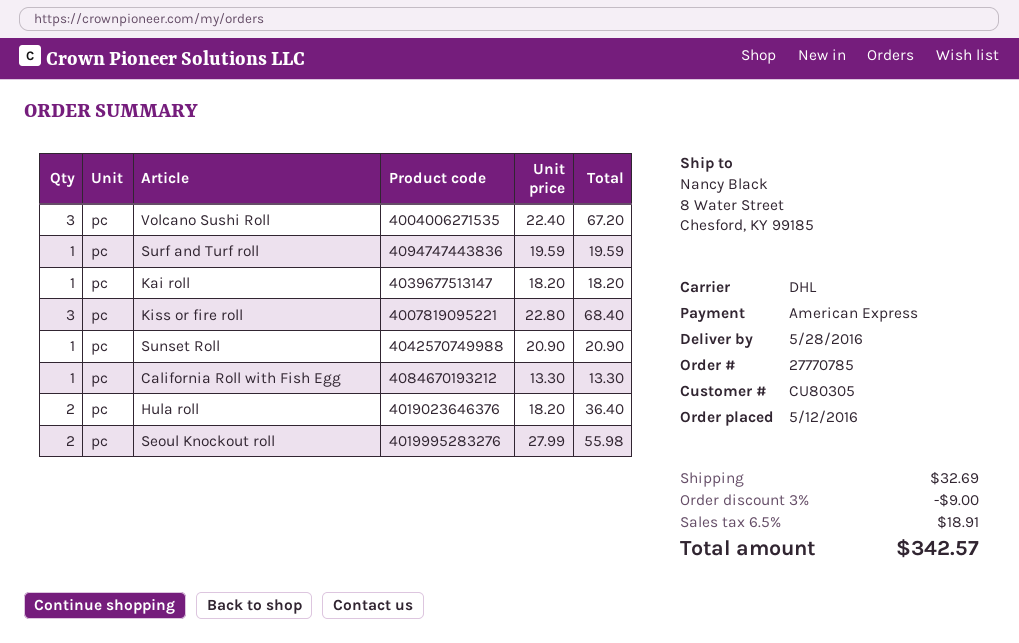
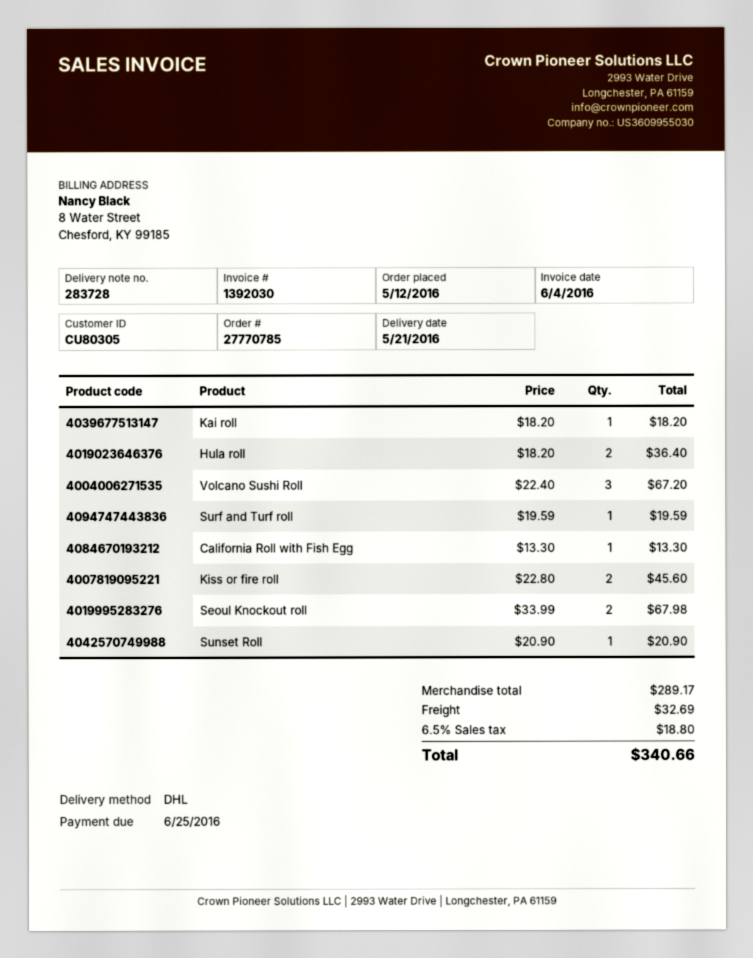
delivery date: 2016-05-28 -> 2016-05-21
Kiss or fire roll: 3 x 22.80 = 68.40 -> 2 x 22.80 = 45.60
Seoul Knockout roll: 2 x 27.99 = 55.98 -> 2 x 33.99 = 67.98
discount: 3% = 9.00 -> none
tax: 6.5% = 18.91 -> 6.5% = 18.80
total: 342.57 -> 340.66

